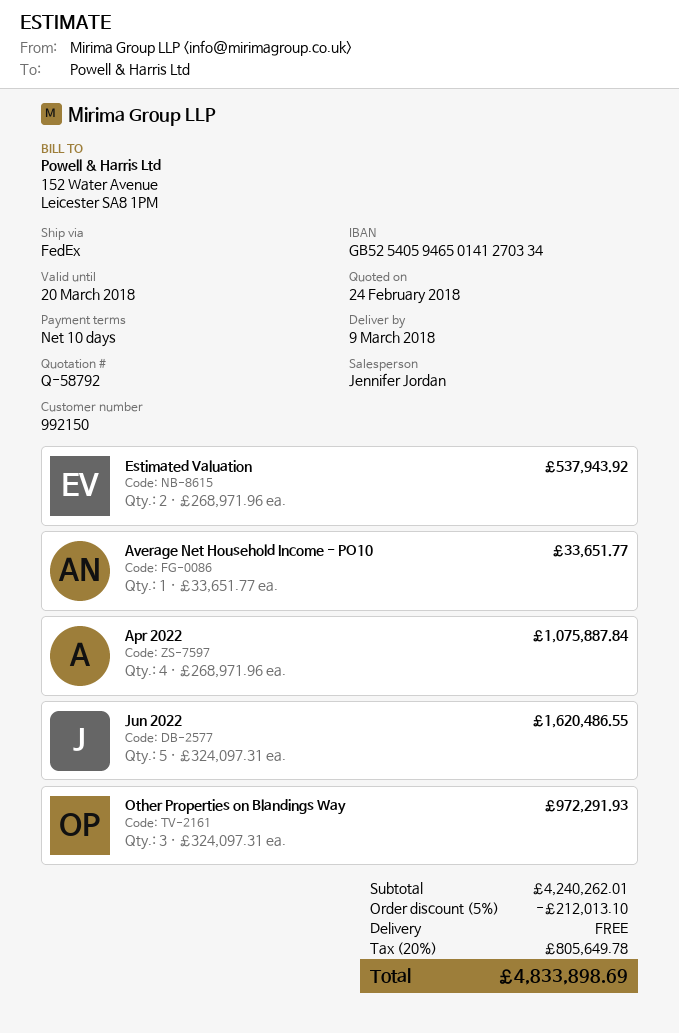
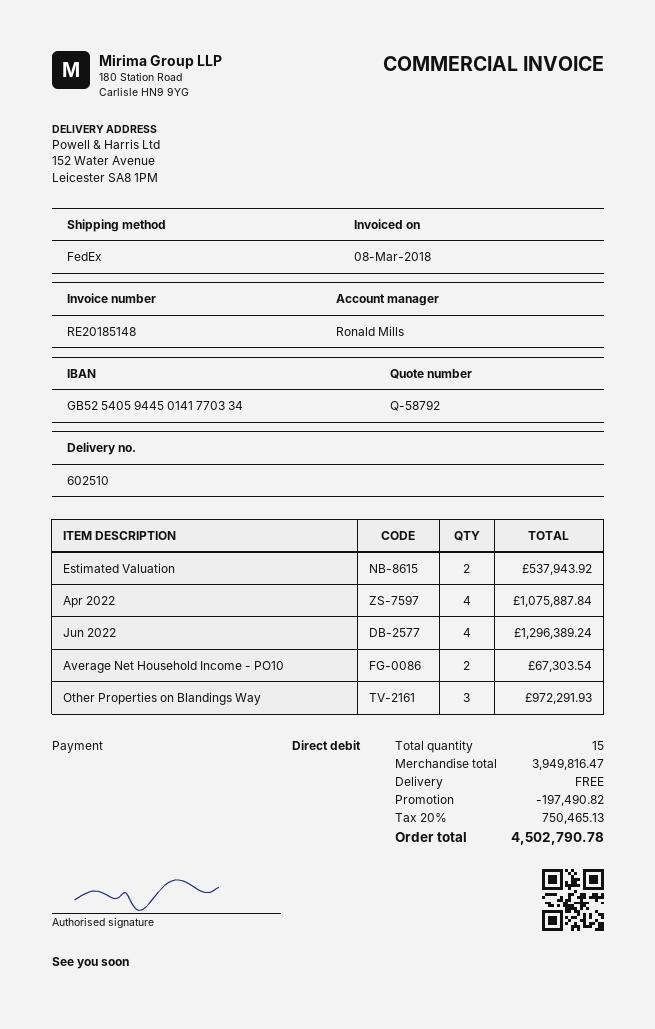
sales rep: Jennifer Jordan -> Ronald Mills
bank account: GB52540594650141270334 -> GB52540594450141770334
Average Net Household Income - PO10: 1 for 33651.77 -> 2 for 67303.54
Jun 2022: 5 for 1620486.55 -> 4 for 1296389.24
subtotal: 4240262.01 -> 3949816.47
discount: 212013.10 -> 197490.82
tax: 20% = 805649.78 -> 20% = 750465.13
total: 4833898.69 -> 4502790.78

